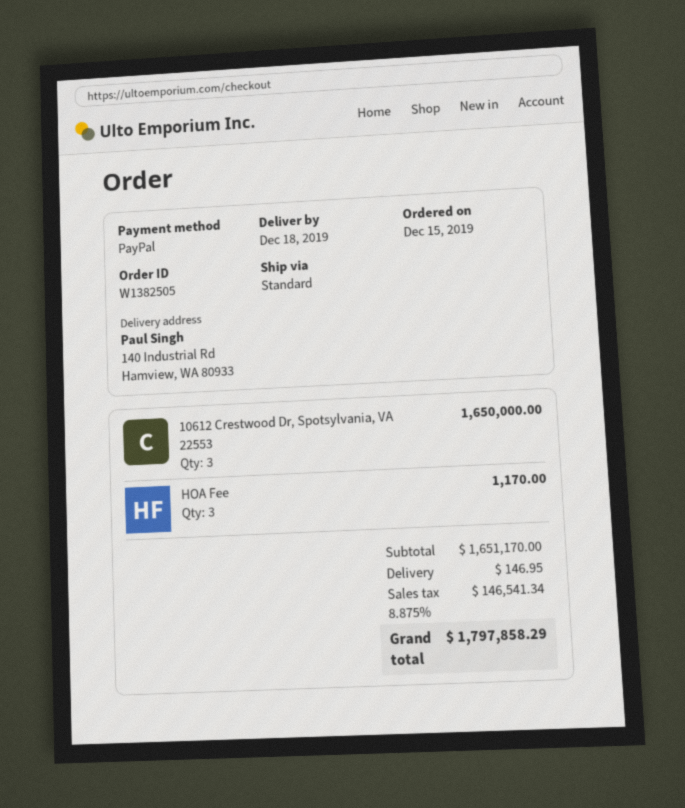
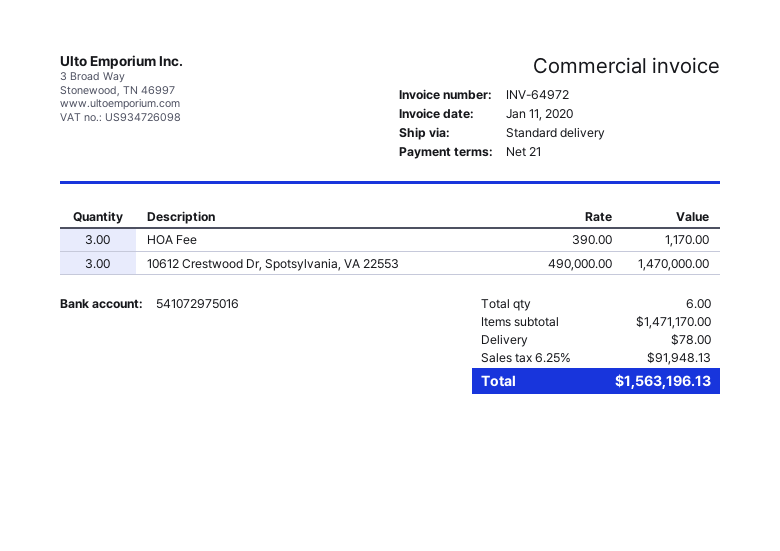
10612 Crestwood Dr, Spotsylvania, VA 22553: 3 for 1650000.00 -> 3 for 1470000.00
subtotal: 1651170.00 -> 1471170.00
shipping: 146.95 -> 78.00
tax: 8.875% = 146541.34 -> 6.25% = 91948.13
total: 1797858.29 -> 1563196.13

